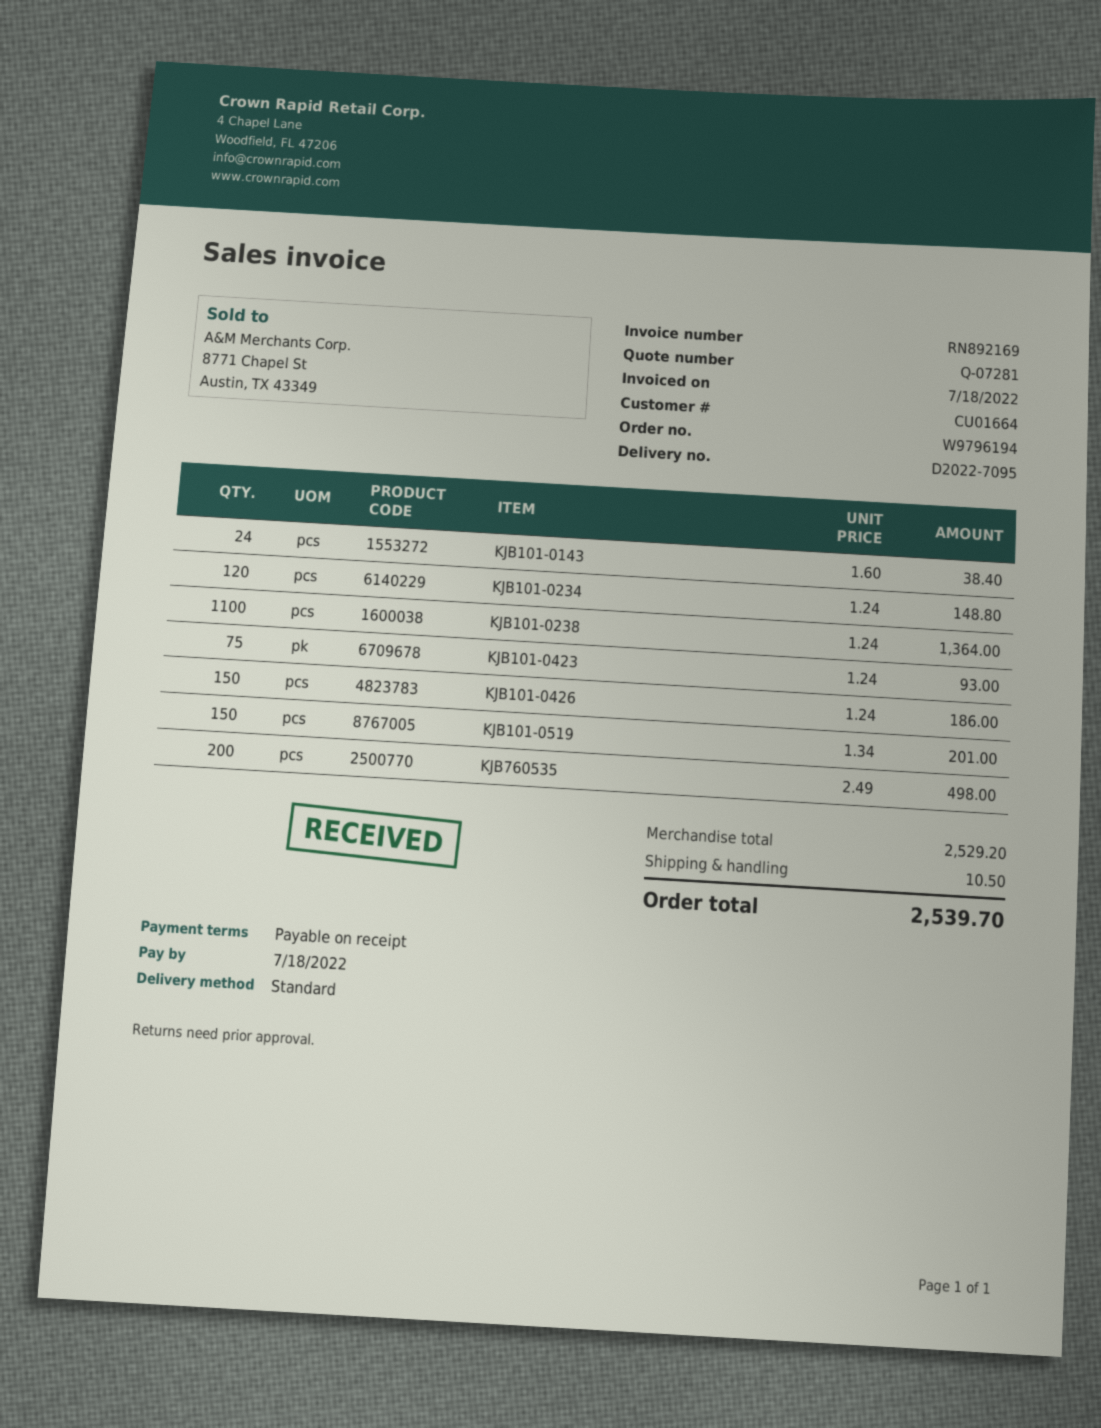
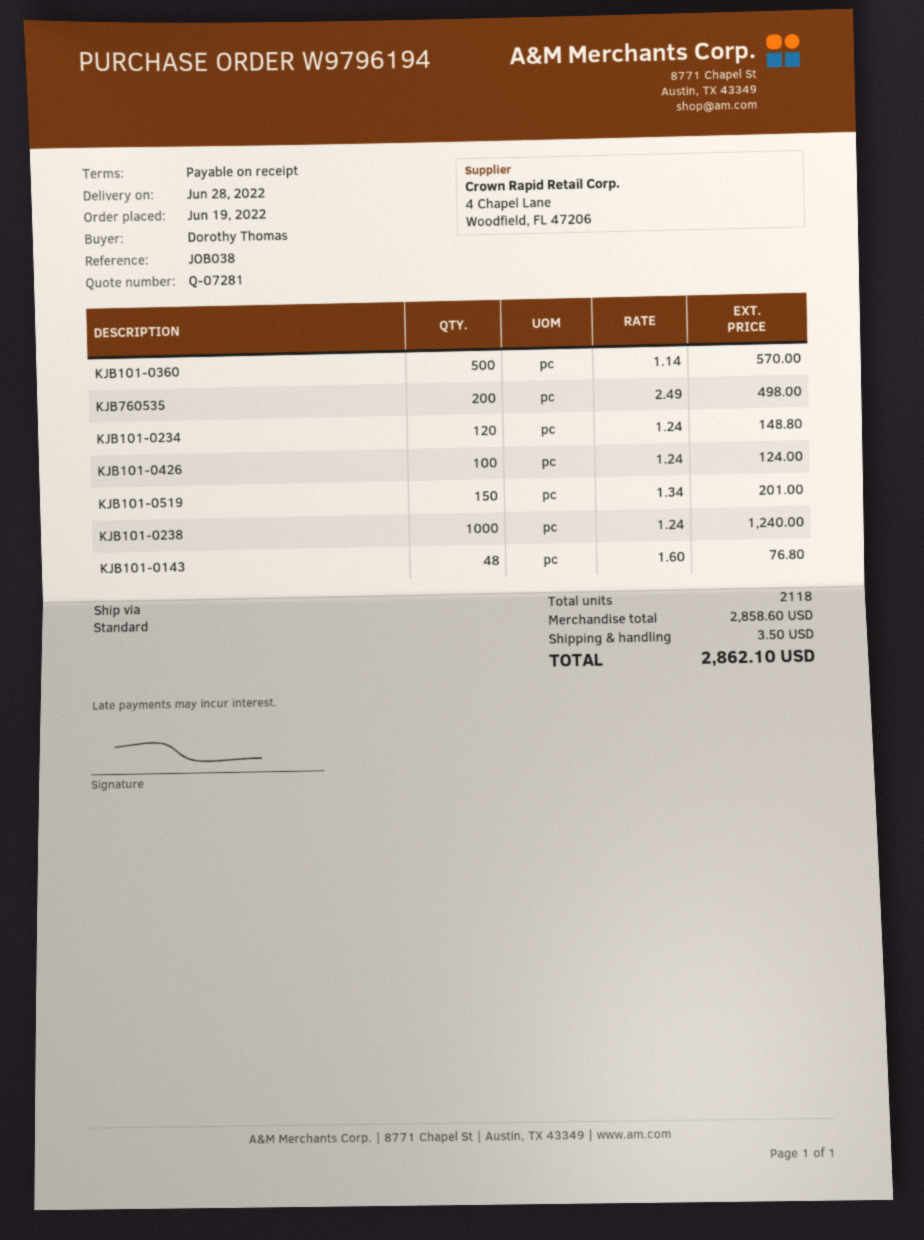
KJB101-0143: 24 x 1.60 = 38.40 -> 48 x 1.60 = 76.80
KJB101-0238: 1100 x 1.24 = 1364.00 -> 1000 x 1.24 = 1240.00
KJB101-0423: 75 x 1.24 = 93.00 -> none
KJB101-0426: 150 x 1.24 = 186.00 -> 100 x 1.24 = 124.00
KJB101-0360: none -> 500 x 1.14 = 570.00
subtotal: 2529.20 -> 2858.60
shipping: 10.50 -> 3.50
total: 2539.70 -> 2862.10

